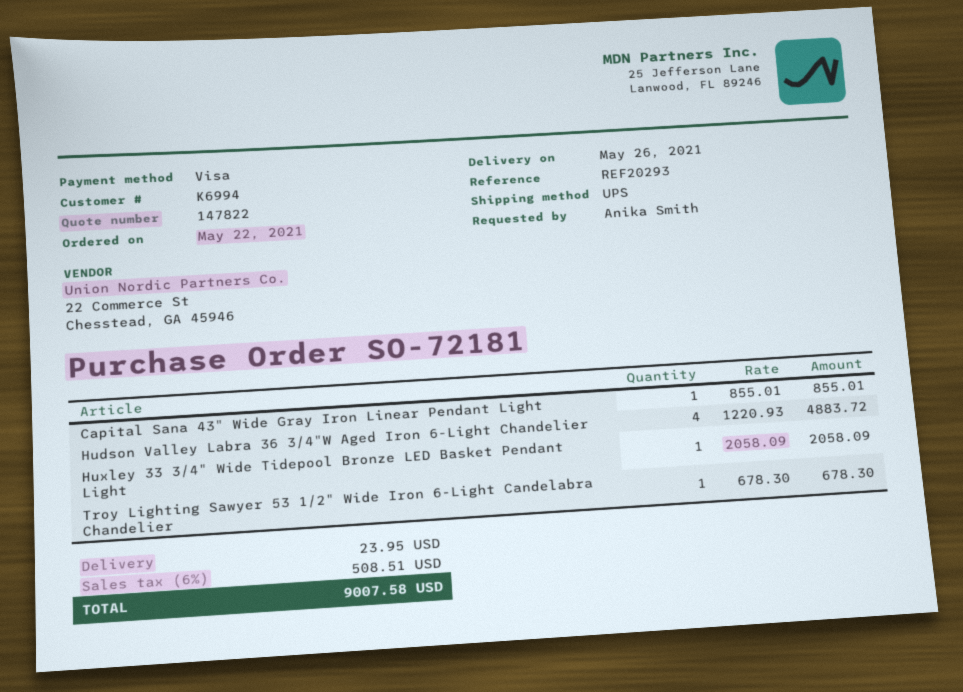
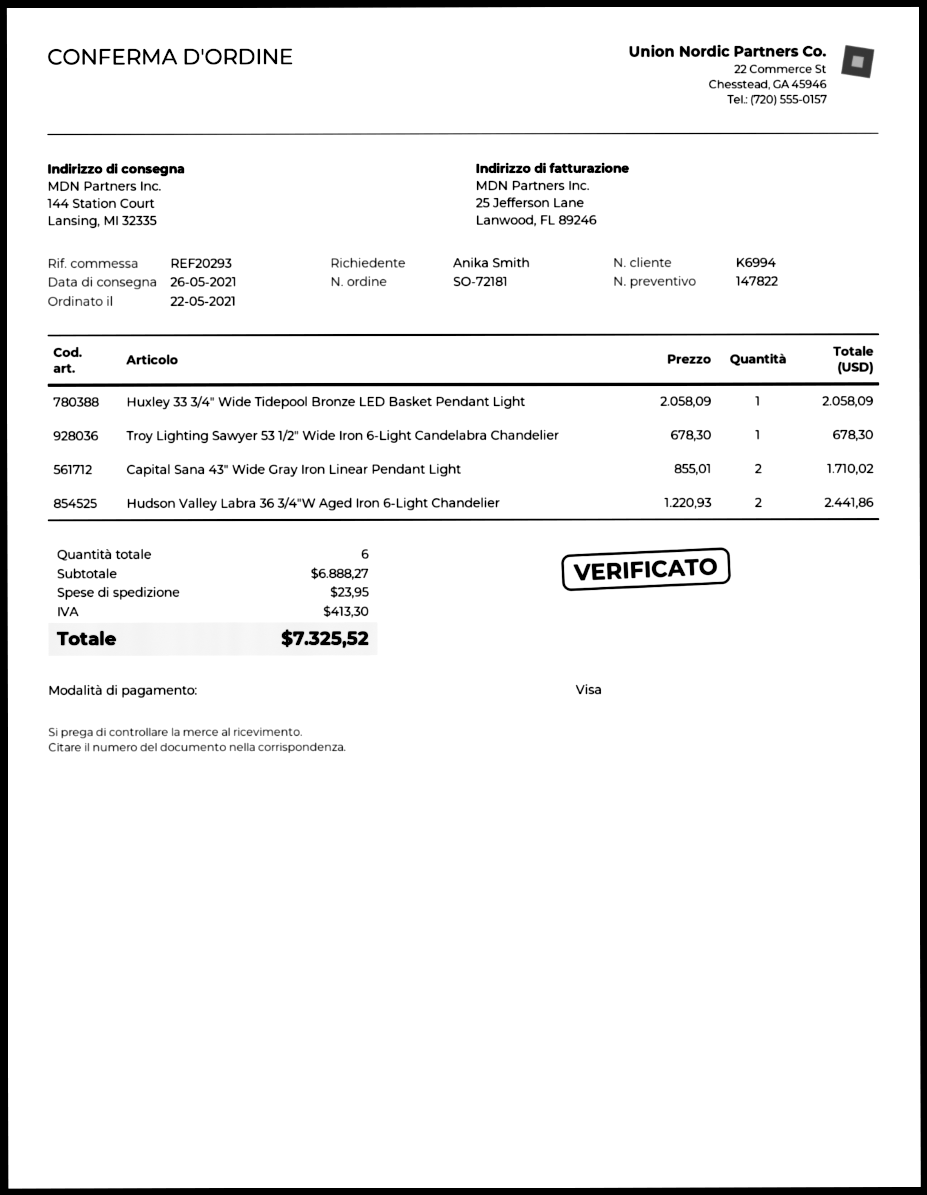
Capital Sana 43" Wide Gray Iron Linear Pendant Light: 1 x 855.01 = 855.01 -> 2 x 855.01 = 1710.02
Hudson Valley Labra 36 3/4"W Aged Iron 6-Light Chandelier: 4 x 1220.93 = 4883.72 -> 2 x 1220.93 = 2441.86
tax: 508.51 -> 413.30
total: 9007.58 -> 7325.52

